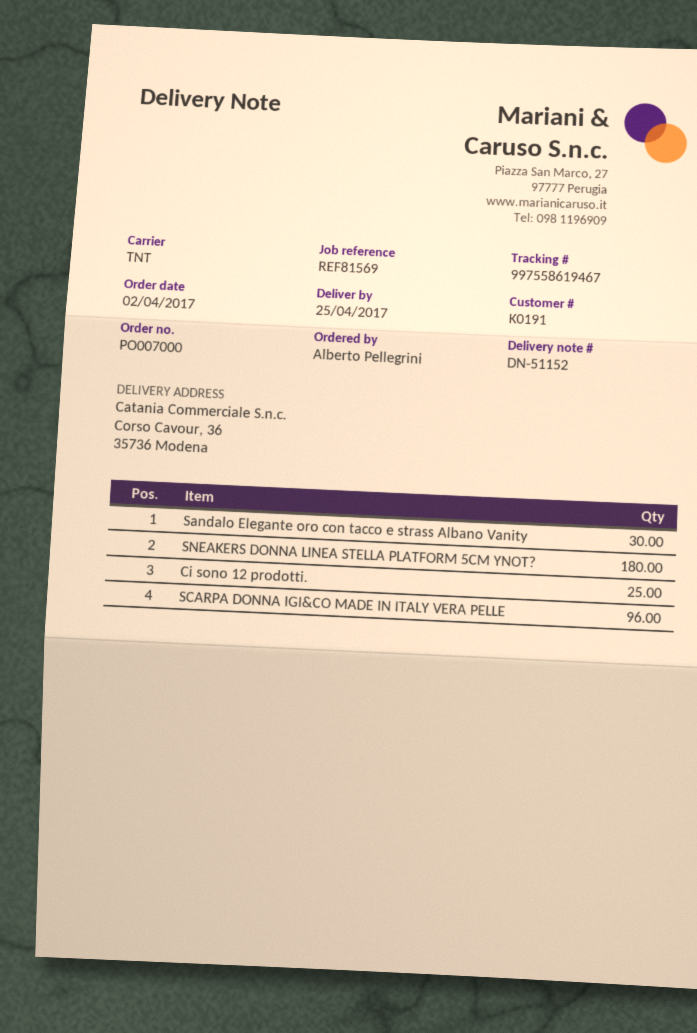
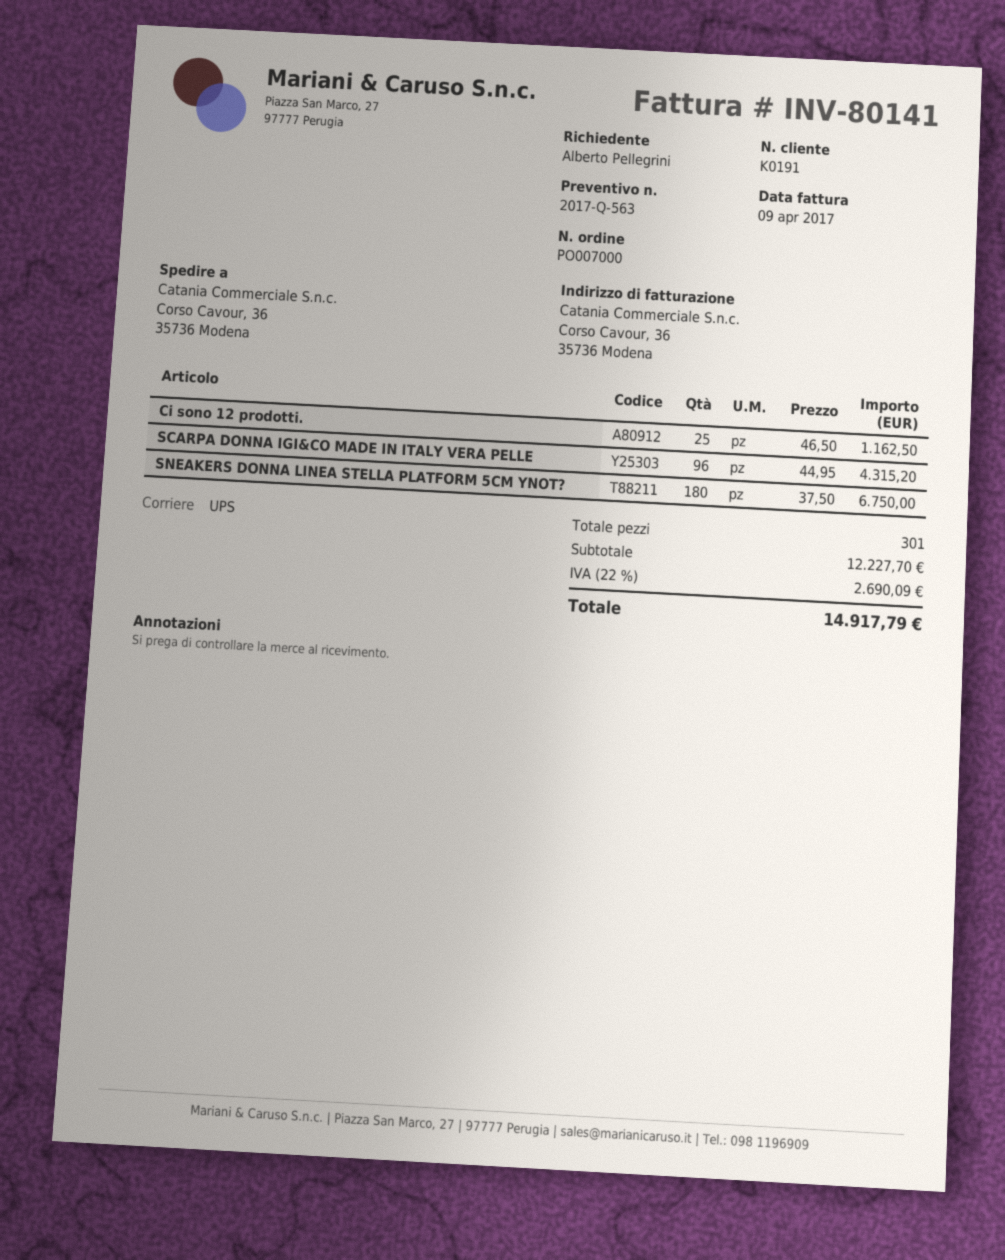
shipping method: TNT -> UPS
Sandalo Elegante oro con tacco e strass Albano Vanity: 30 -> none

